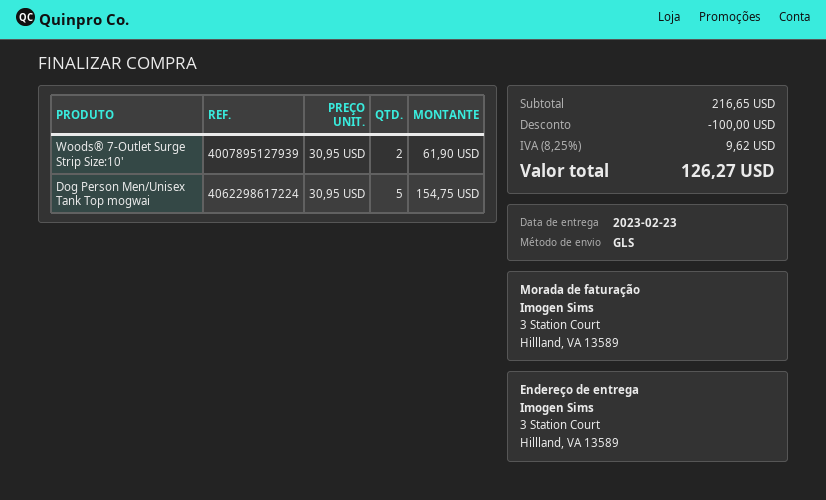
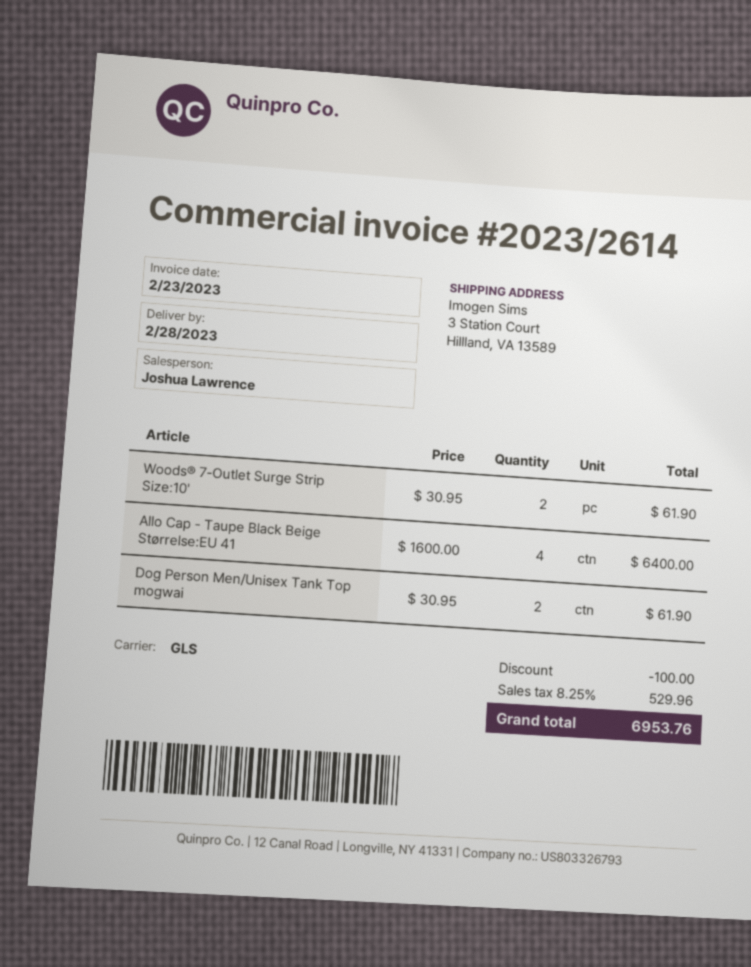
delivery date: 2023-02-23 -> 2023-02-28
Dog Person Men/Unisex Tank Top mogwai: 5 x 30.95 = 154.75 -> 2 x 30.95 = 61.90
Allo Cap - Taupe Black Beige Størrelse:EU 41: none -> 4 x 1600.00 = 6400.00
tax: 8.25% = 9.62 -> 8.25% = 529.96
total: 126.27 -> 6953.76

